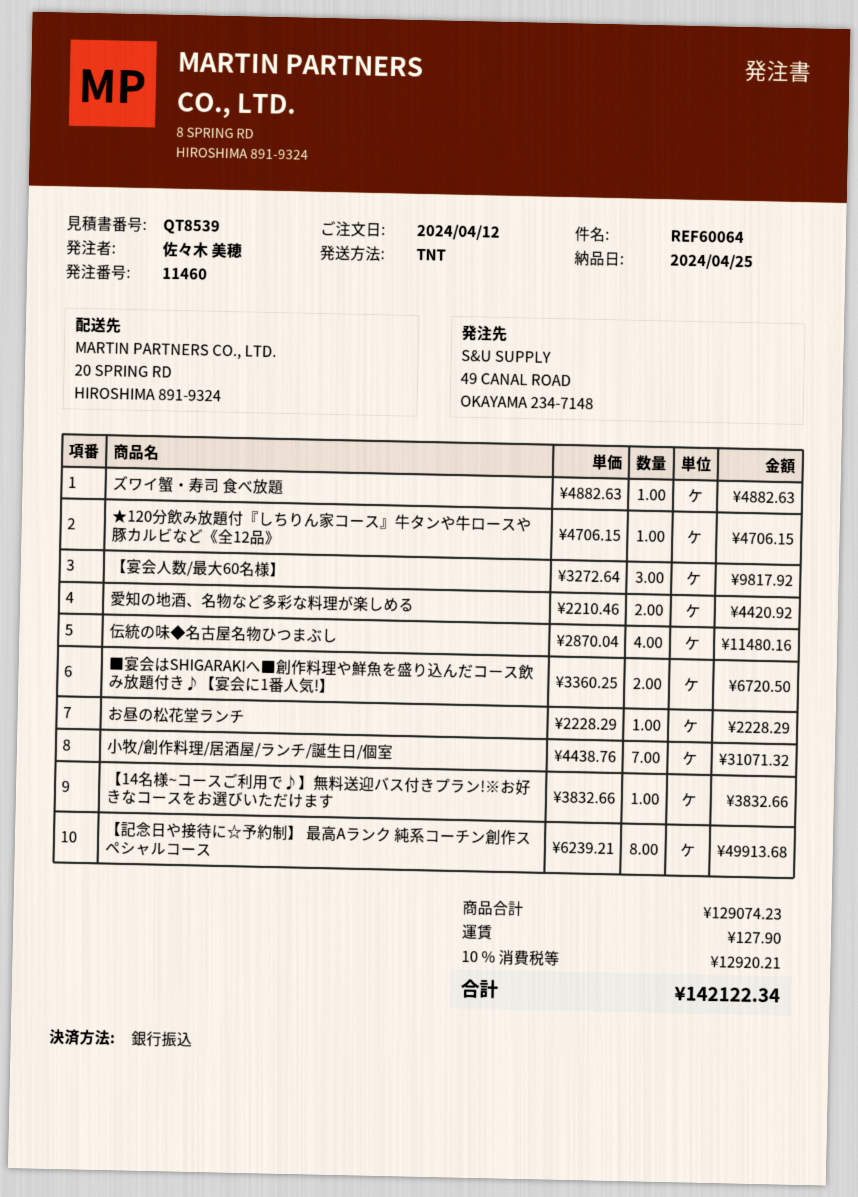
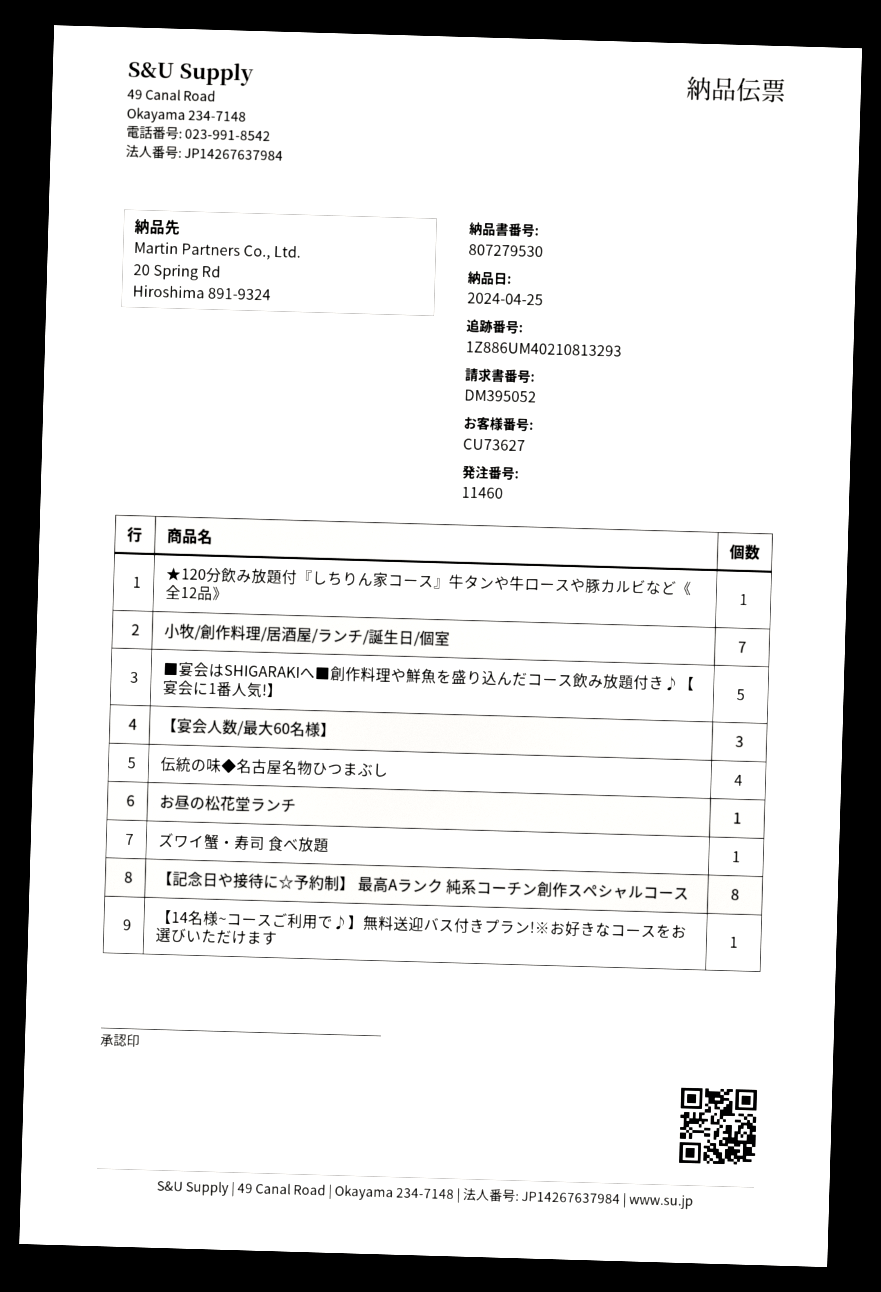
愛知の地酒、名物など多彩な料理が楽しめる: 2 -> none
■宴会はSHIGARAKIへ■創作料理や鮮魚を盛り込んだコース飲み放題付き♪【宴会に1番人気!】: 2 -> 5

